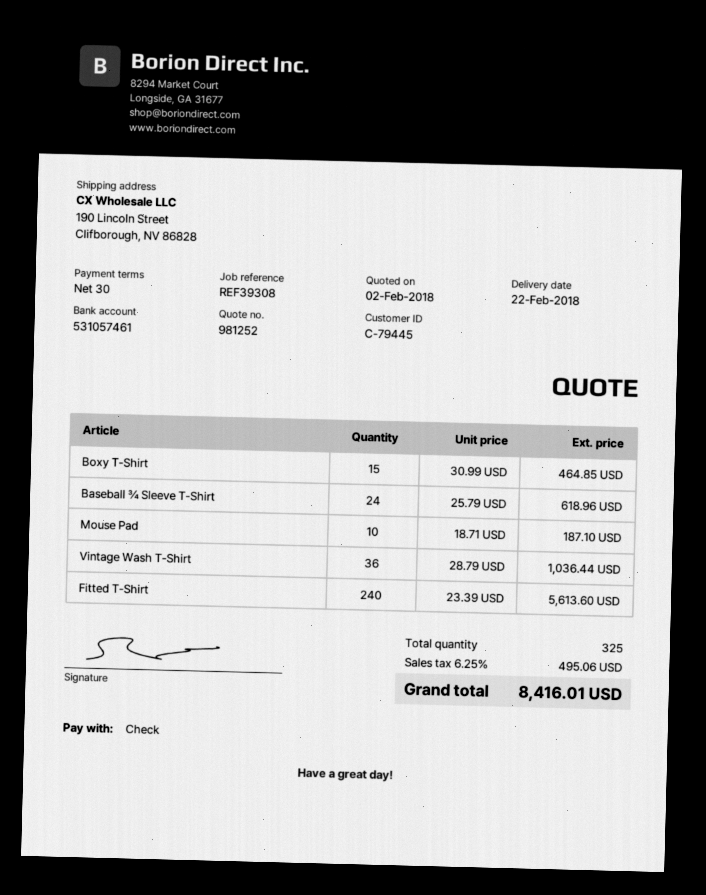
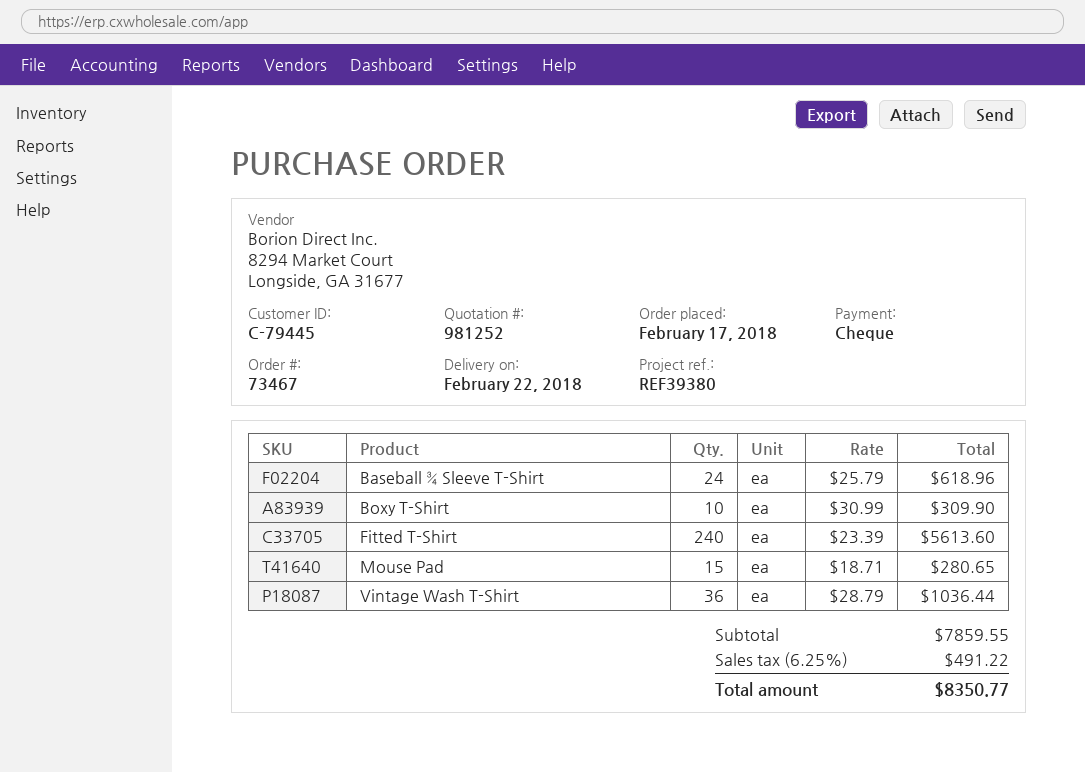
reference: REF39308 -> REF39380
Boxy T-Shirt: 15 x 30.99 = 464.85 -> 10 x 30.99 = 309.90
Mouse Pad: 10 x 18.71 = 187.10 -> 15 x 18.71 = 280.65
tax: 6.25% = 495.06 -> 6.25% = 491.22
total: 8416.01 -> 8350.77

